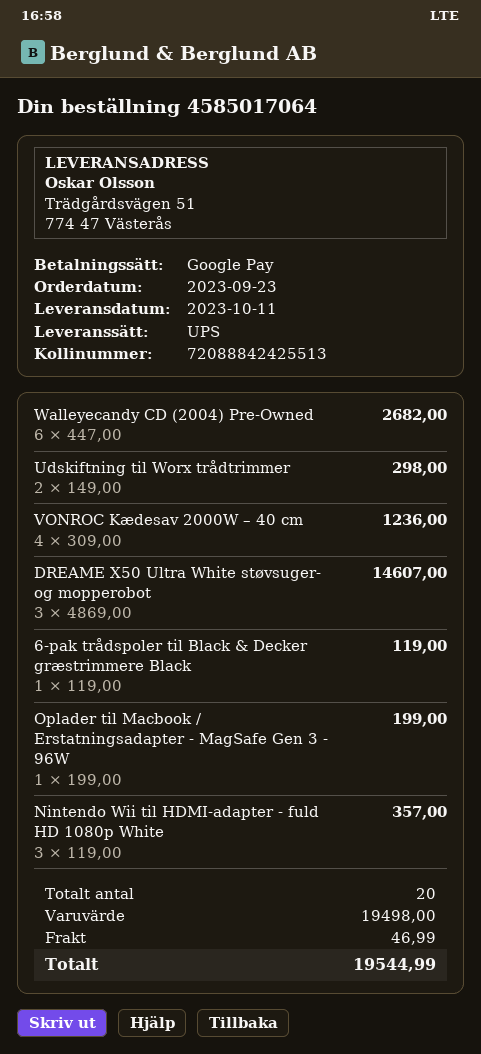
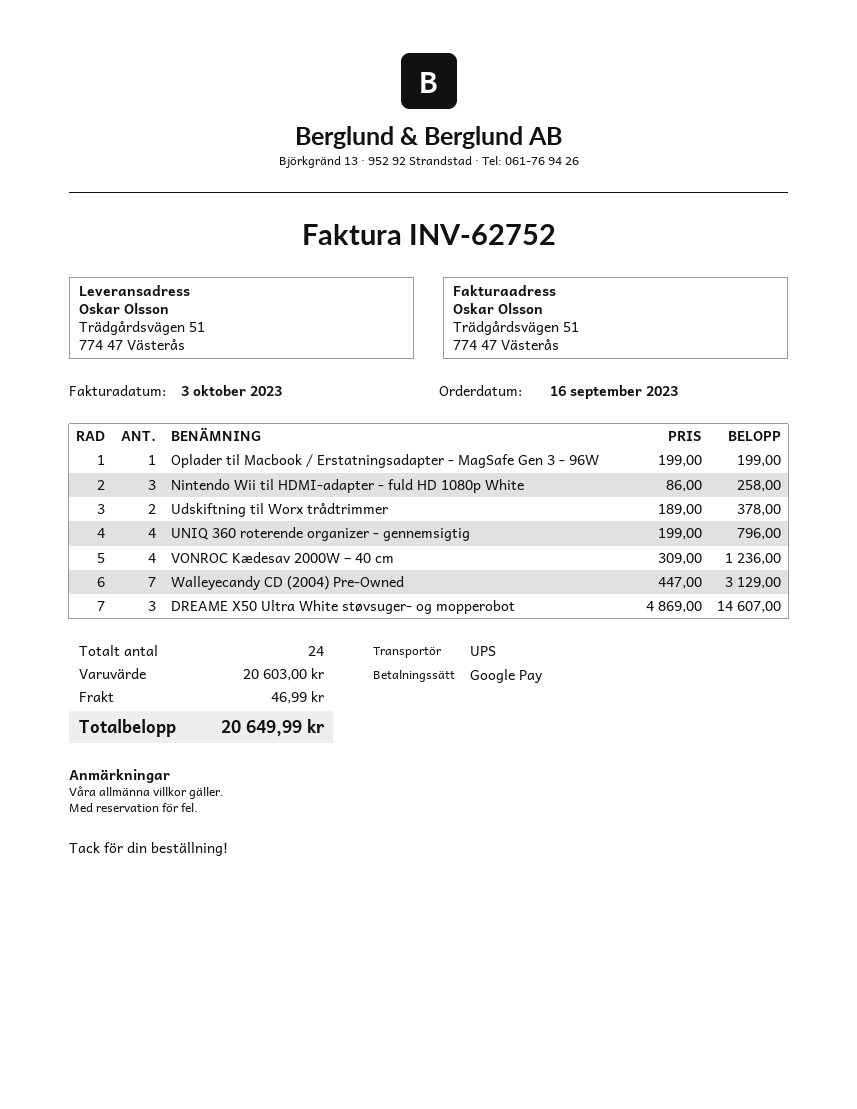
order date: 2023-09-23 -> 2023-09-16
Walleyecandy CD (2004) Pre-Owned: 6 x 447.00 = 2682.00 -> 7 x 447.00 = 3129.00
Udskiftning til Worx trådtrimmer: 2 x 149.00 = 298.00 -> 2 x 189.00 = 378.00
6-pak trådspoler til Black & Decker græstrimmere Black: 1 x 119.00 = 119.00 -> none
Nintendo Wii til HDMI-adapter - fuld HD 1080p White: 3 x 119.00 = 357.00 -> 3 x 86.00 = 258.00
UNIQ 360 roterende organizer - gennemsigtig: none -> 4 x 199.00 = 796.00
total quantity: 20 -> 24
subtotal: 19498.00 -> 20603.00
total: 19544.99 -> 20649.99

